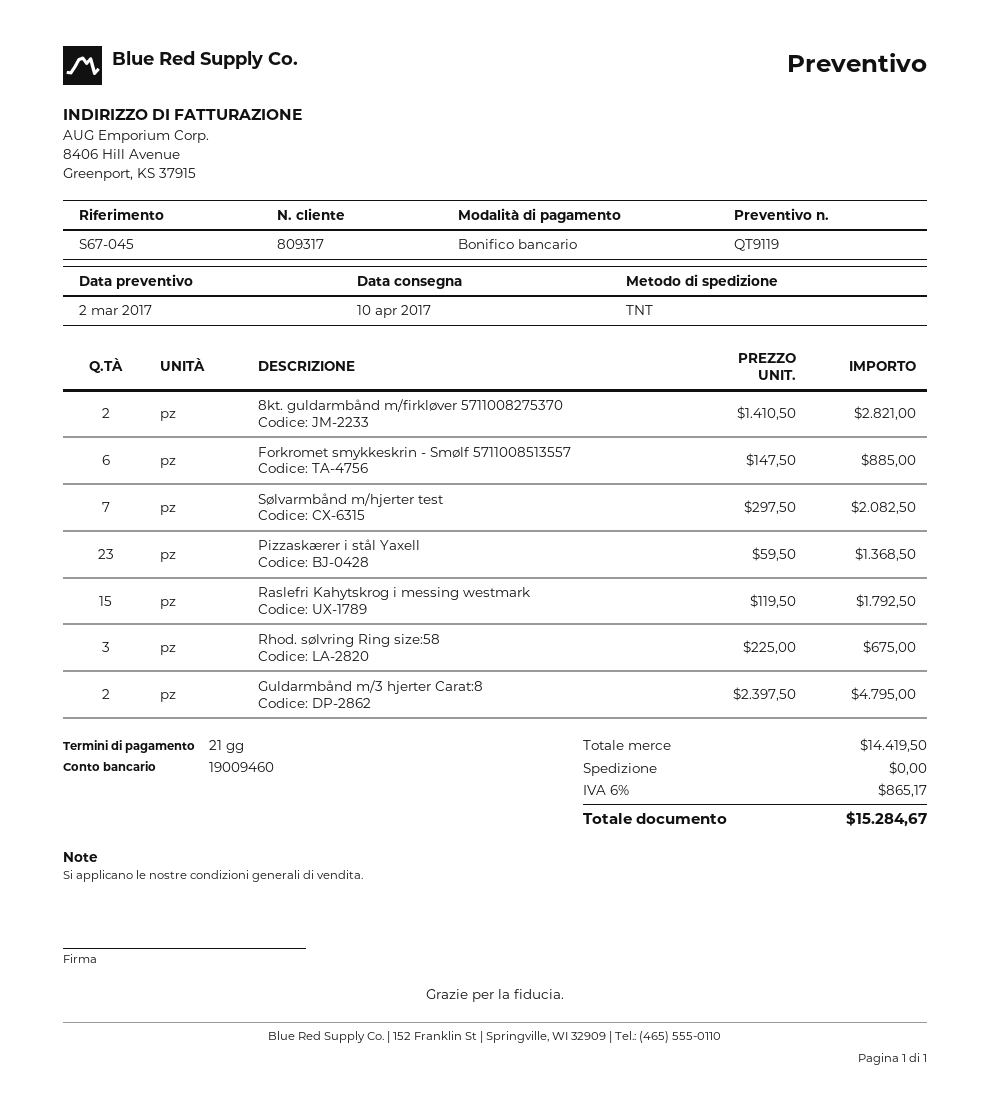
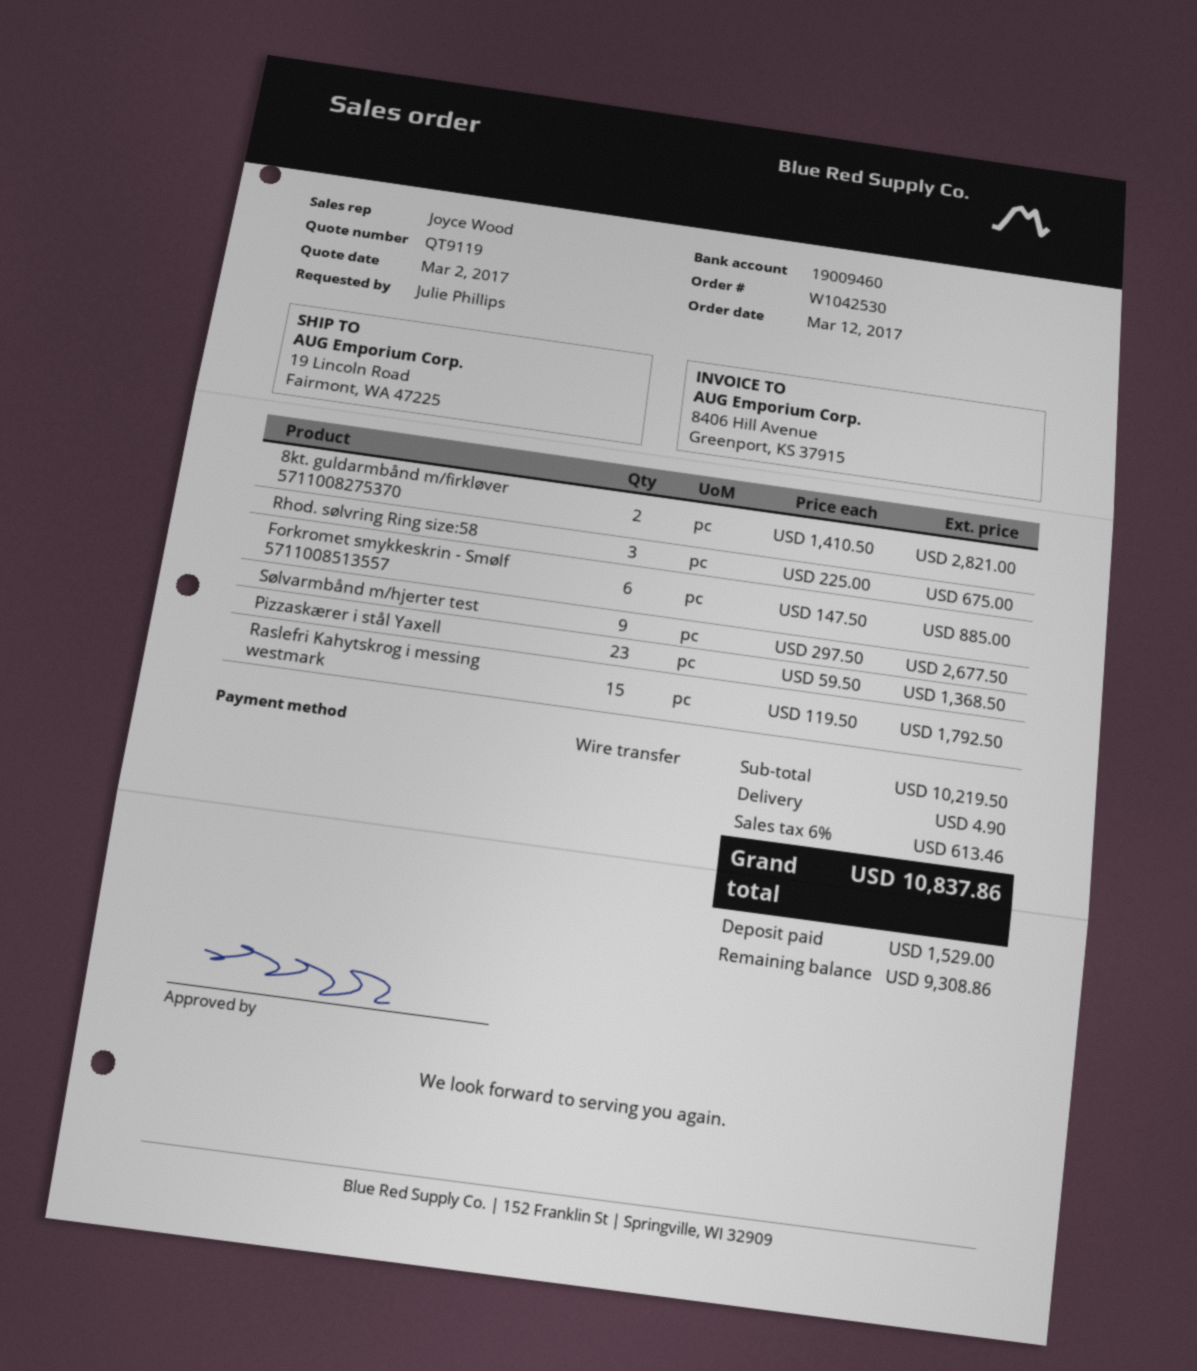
Sølvarmbånd m/hjerter test: 7 x 297.50 = 2082.50 -> 9 x 297.50 = 2677.50
Guldarmbånd m/3 hjerter Carat:8: 2 x 2397.50 = 4795.00 -> none
subtotal: 14419.50 -> 10219.50
shipping: 0.00 -> 4.90
tax: 6% = 865.17 -> 6% = 613.46
total: 15284.67 -> 10837.86

